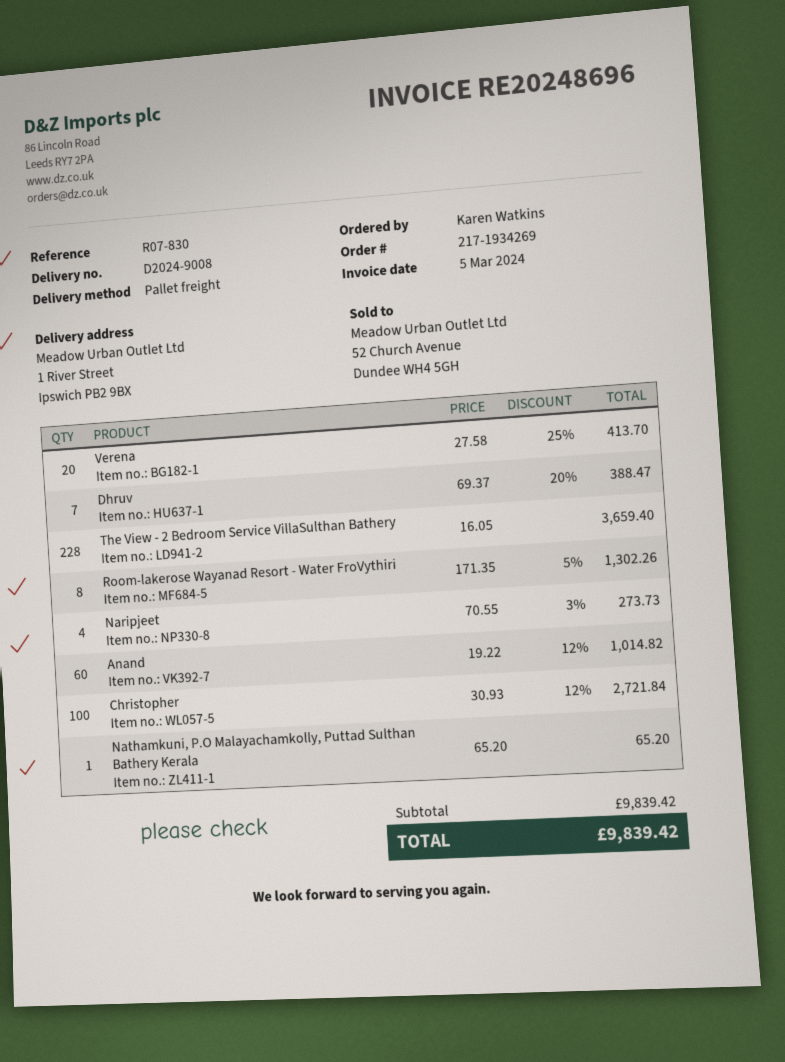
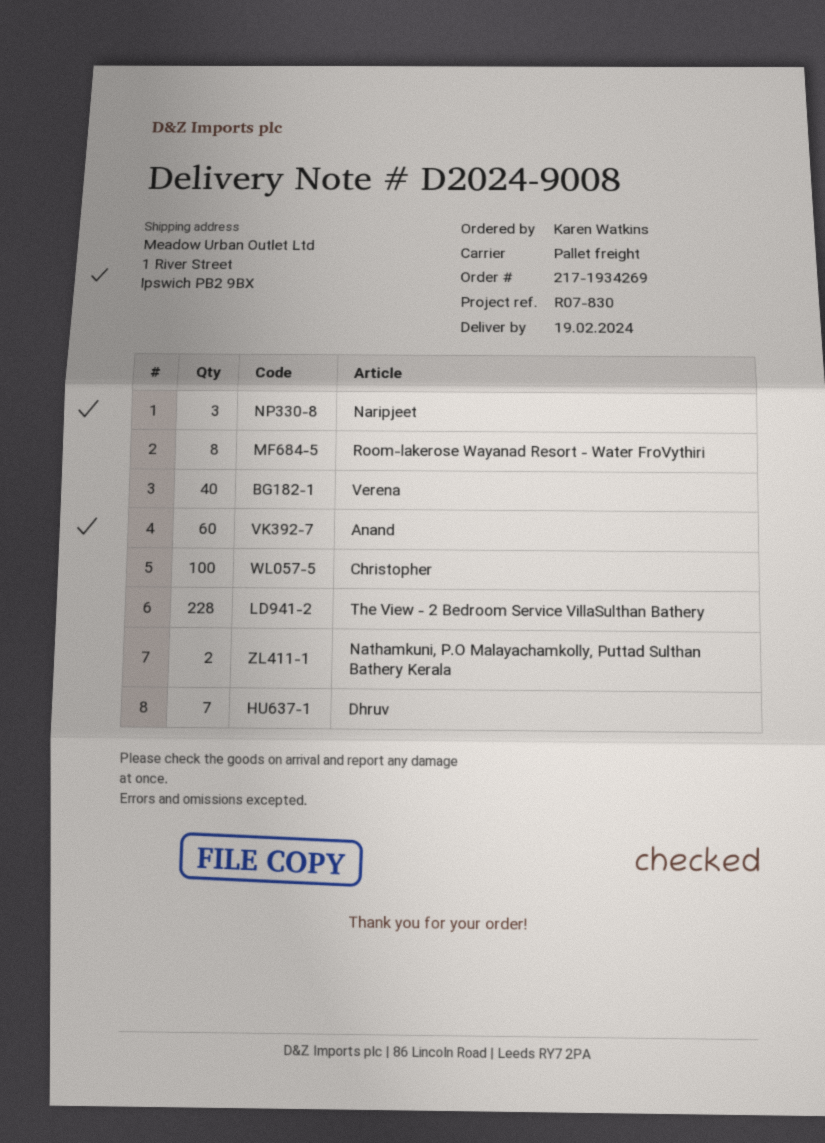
Verena: 20 -> 40
Naripjeet: 4 -> 3
Nathamkuni, P.O Malayachamkolly, Puttad Sulthan Bathery Kerala: 1 -> 2

